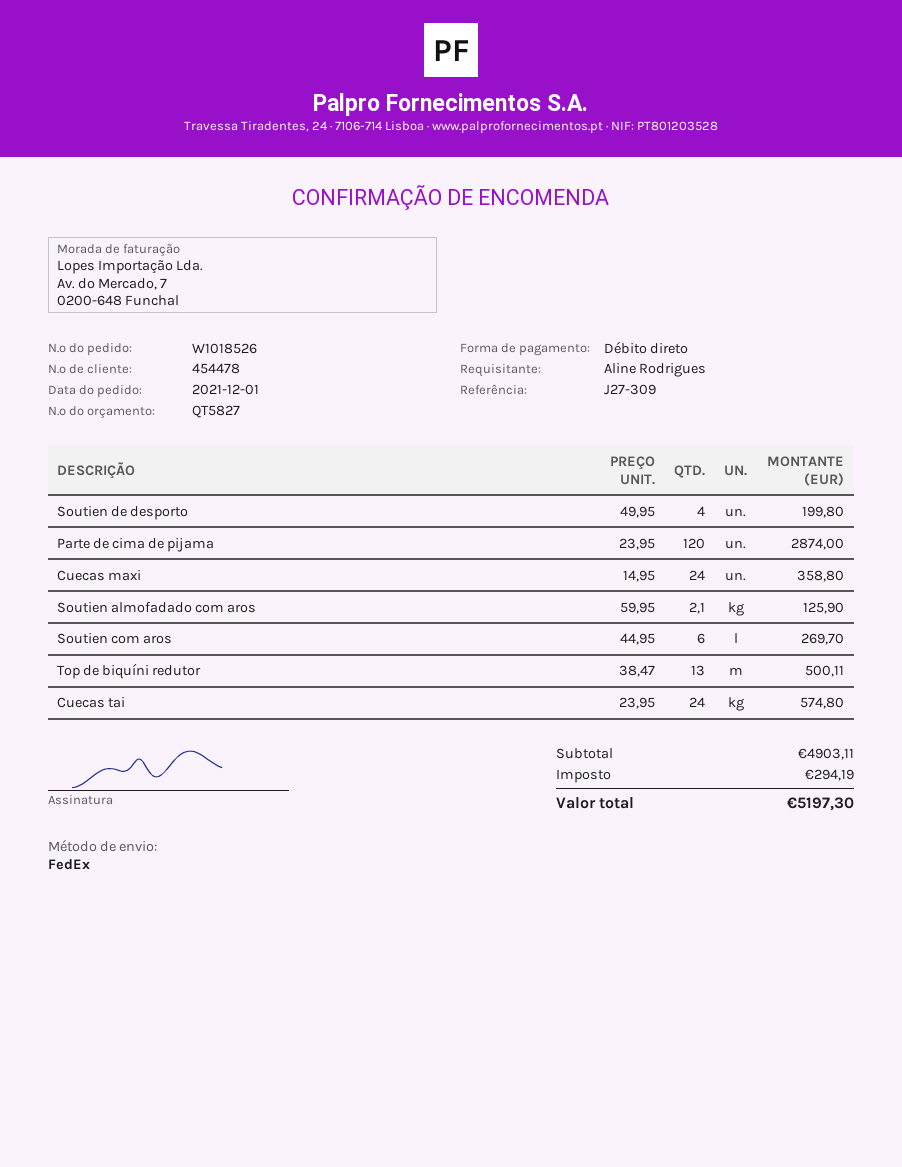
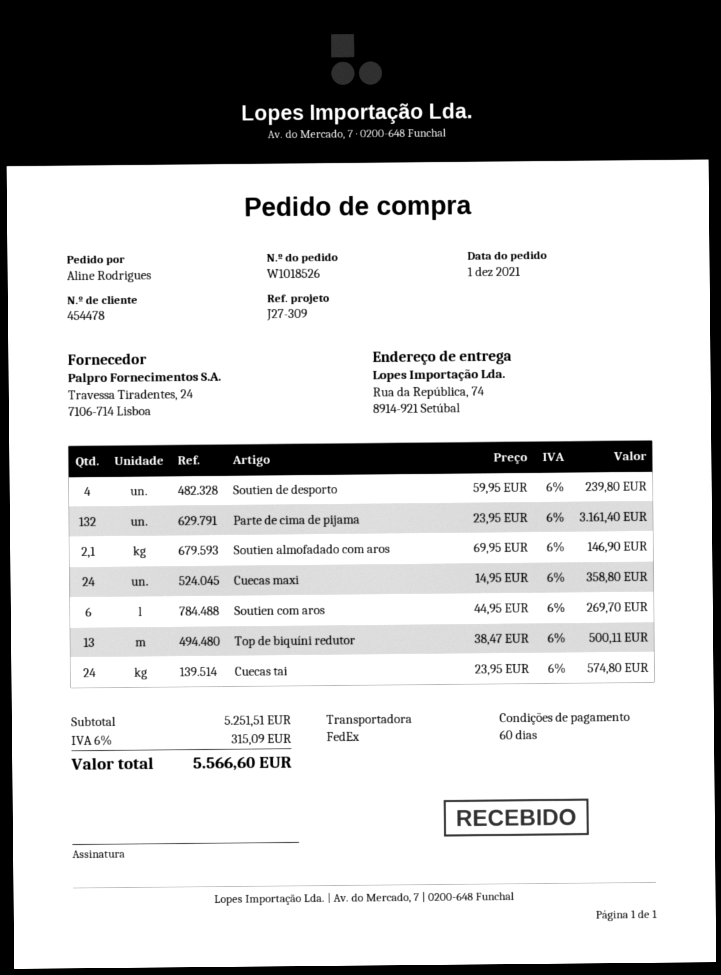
Soutien de desporto: 4 x 49.95 = 199.80 -> 4 x 59.95 = 239.80
Parte de cima de pijama: 120 x 23.95 = 2874.00 -> 132 x 23.95 = 3161.40
Soutien almofadado com aros: 2.1 x 59.95 = 125.90 -> 2.1 x 69.95 = 146.90
subtotal: 4903.11 -> 5251.51
tax: 294.19 -> 315.09
total: 5197.30 -> 5566.60

